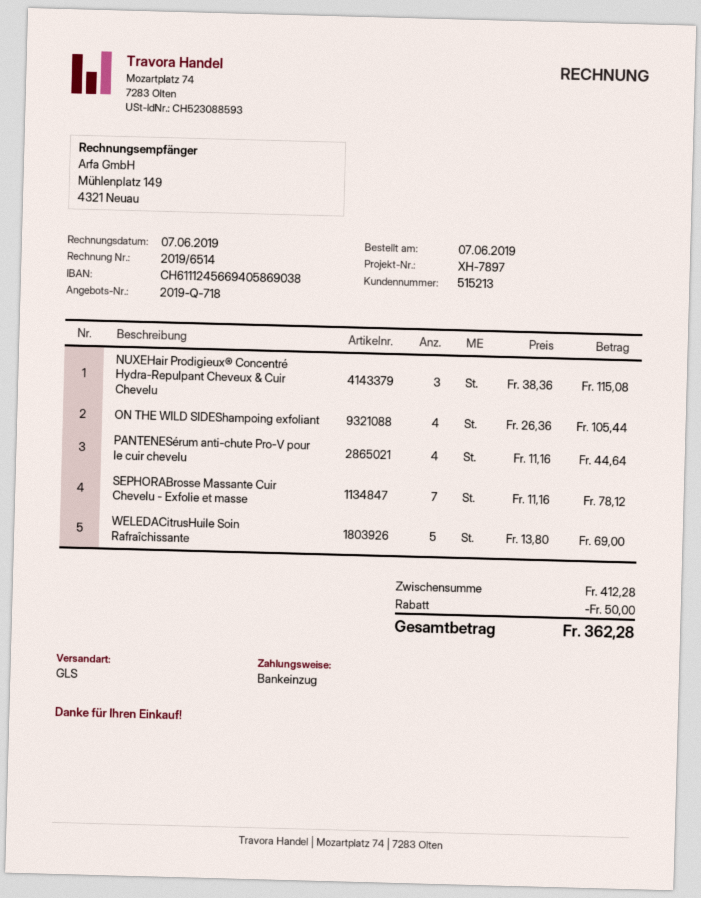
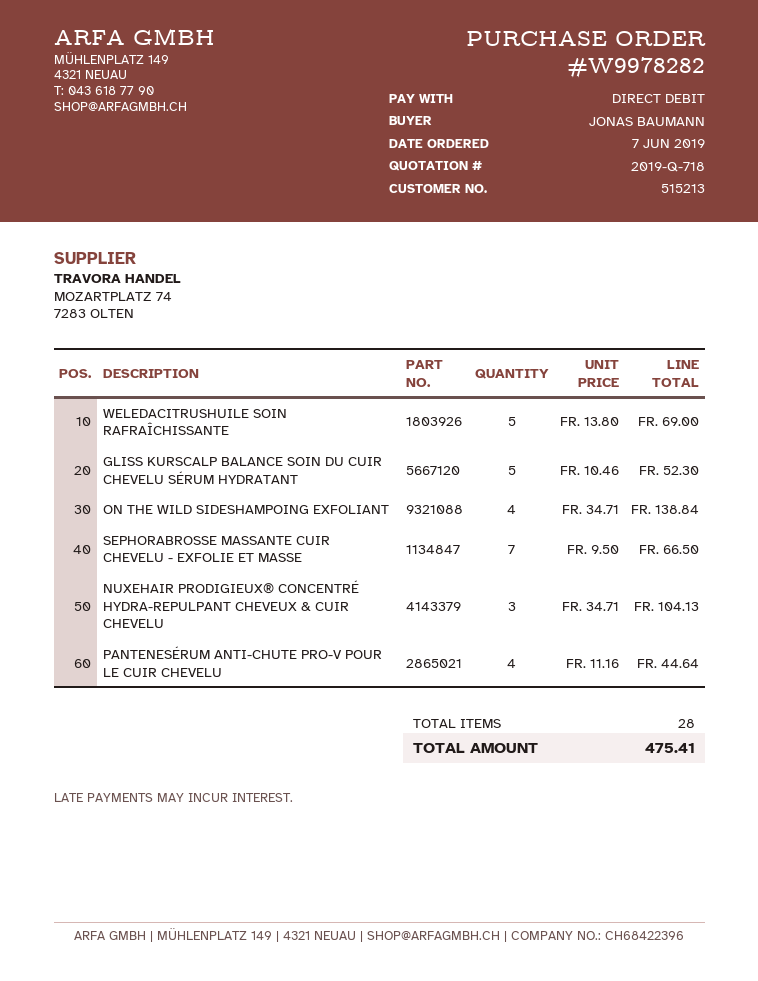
NUXEHair Prodigieux® Concentré Hydra-Repulpant Cheveux & Cuir Chevelu: 3 x 38.36 = 115.08 -> 3 x 34.71 = 104.13
ON THE WILD SIDEShampoing exfoliant: 4 x 26.36 = 105.44 -> 4 x 34.71 = 138.84
SEPHORABrosse Massante Cuir Chevelu - Exfolie et masse: 7 x 11.16 = 78.12 -> 7 x 9.50 = 66.50
GLISS KURSCALP BALANCE SOIN DU CUIR CHEVELU SÉRUM HYDRATANT: none -> 5 x 10.46 = 52.30
discount: 50.00 -> none
total: 362.28 -> 475.41

